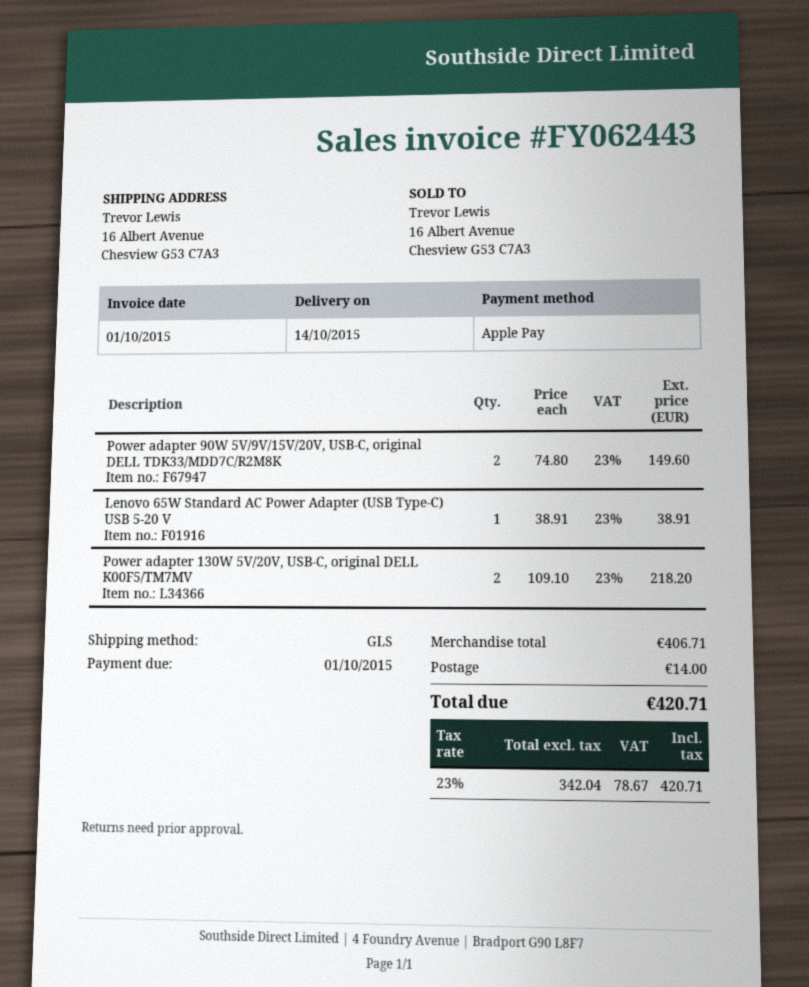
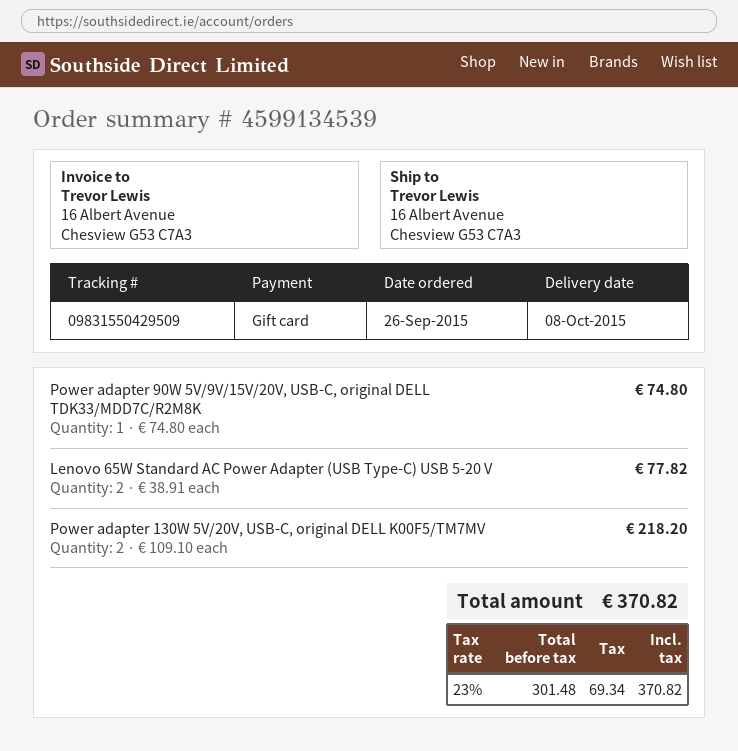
delivery date: 2015-10-14 -> 2015-10-08
payment method: Apple Pay -> gift card
Power adapter 90W 5V/9V/15V/20V, USB-C, original DELL TDK33/MDD7C/R2M8K: 2 x 74.80 = 149.60 -> 1 x 74.80 = 74.80
Lenovo 65W Standard AC Power Adapter (USB Type-C) USB 5-20 V: 1 x 38.91 = 38.91 -> 2 x 38.91 = 77.82
shipping: 14.00 -> none
net: 342.04 -> 301.48
tax: 23% = 78.67 -> 23% = 69.34
total: 420.71 -> 370.82

